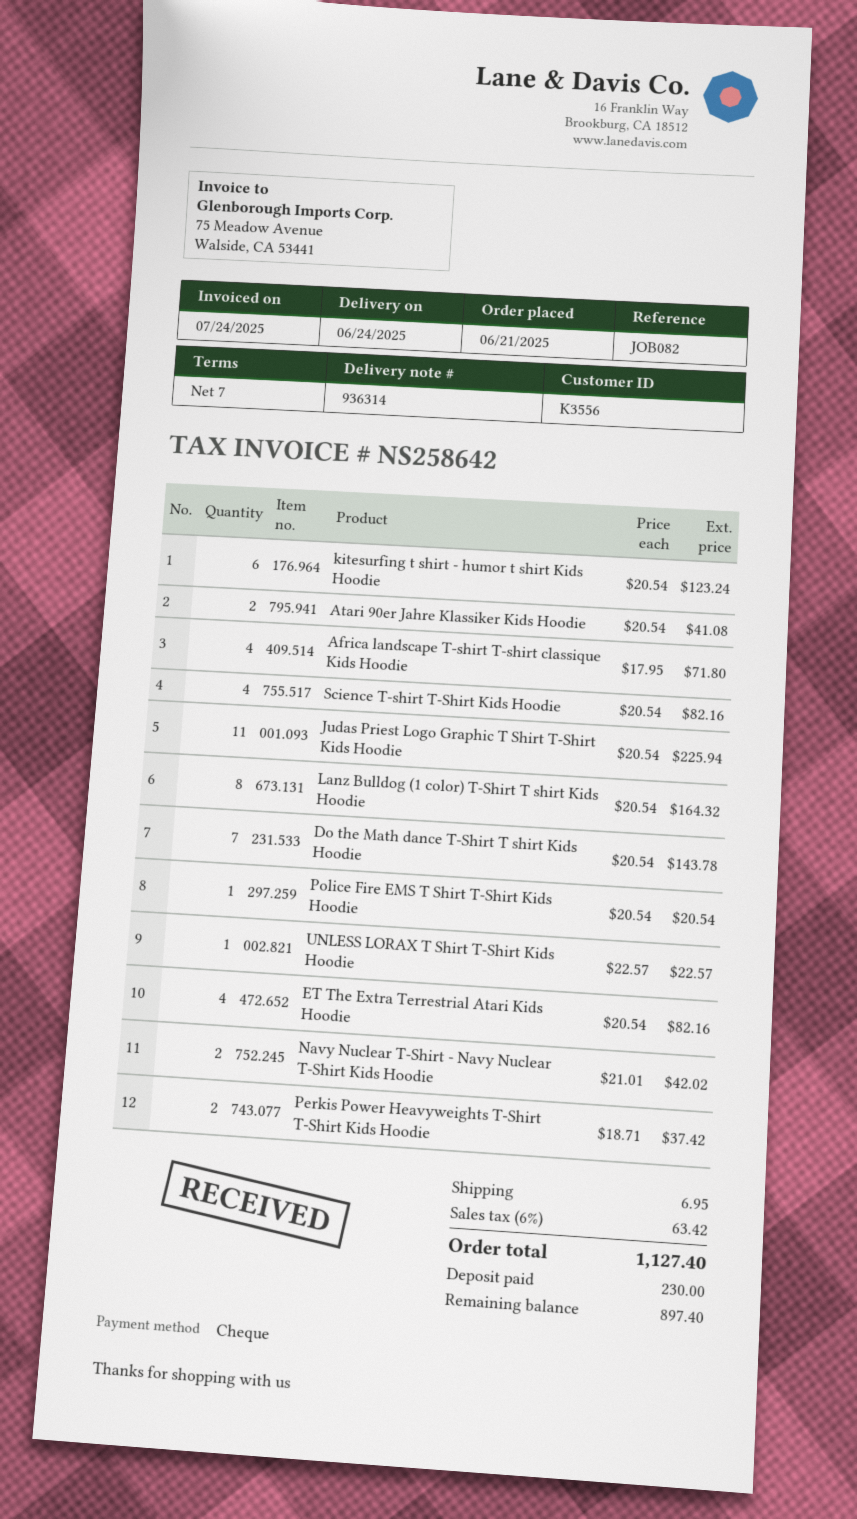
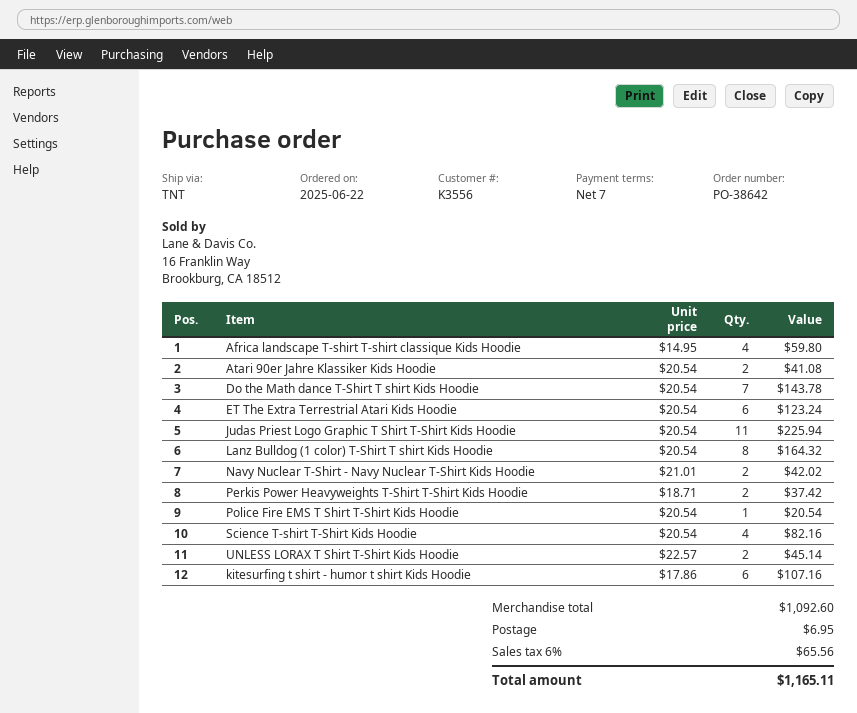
order date: 2025-06-21 -> 2025-06-22
kitesurfing t shirt - humor t shirt Kids Hoodie: 6 x 20.54 = 123.24 -> 6 x 17.86 = 107.16
Africa landscape T-shirt T-shirt classique Kids Hoodie: 4 x 17.95 = 71.80 -> 4 x 14.95 = 59.80
UNLESS LORAX T Shirt T-Shirt Kids Hoodie: 1 x 22.57 = 22.57 -> 2 x 22.57 = 45.14
ET The Extra Terrestrial Atari Kids Hoodie: 4 x 20.54 = 82.16 -> 6 x 20.54 = 123.24
tax: 6% = 63.42 -> 6% = 65.56
total: 1127.40 -> 1165.11

